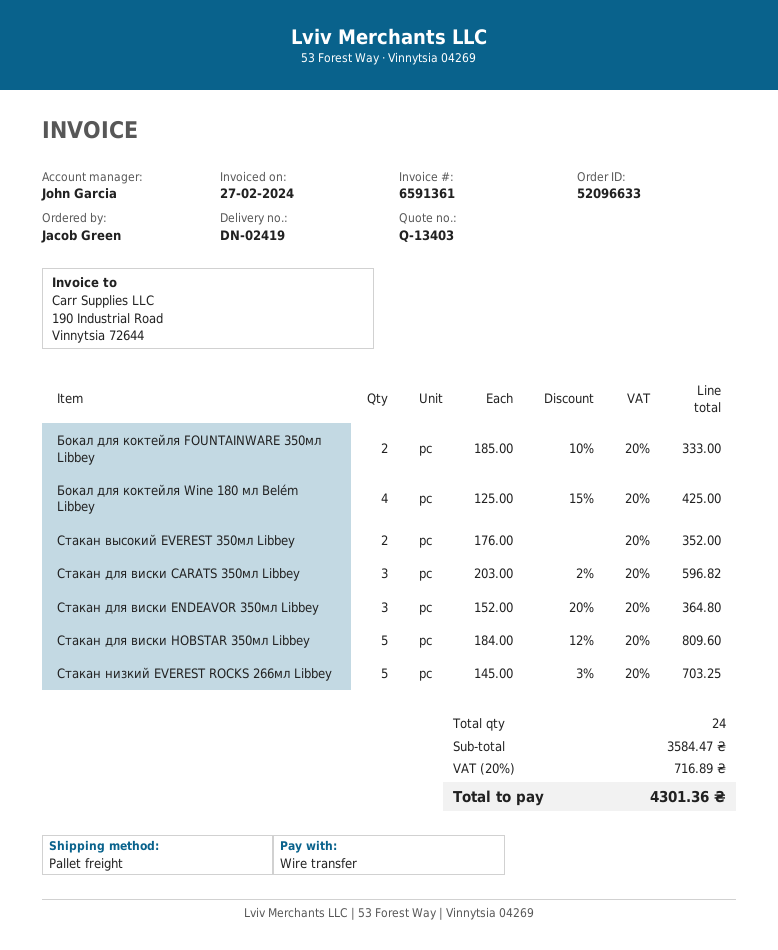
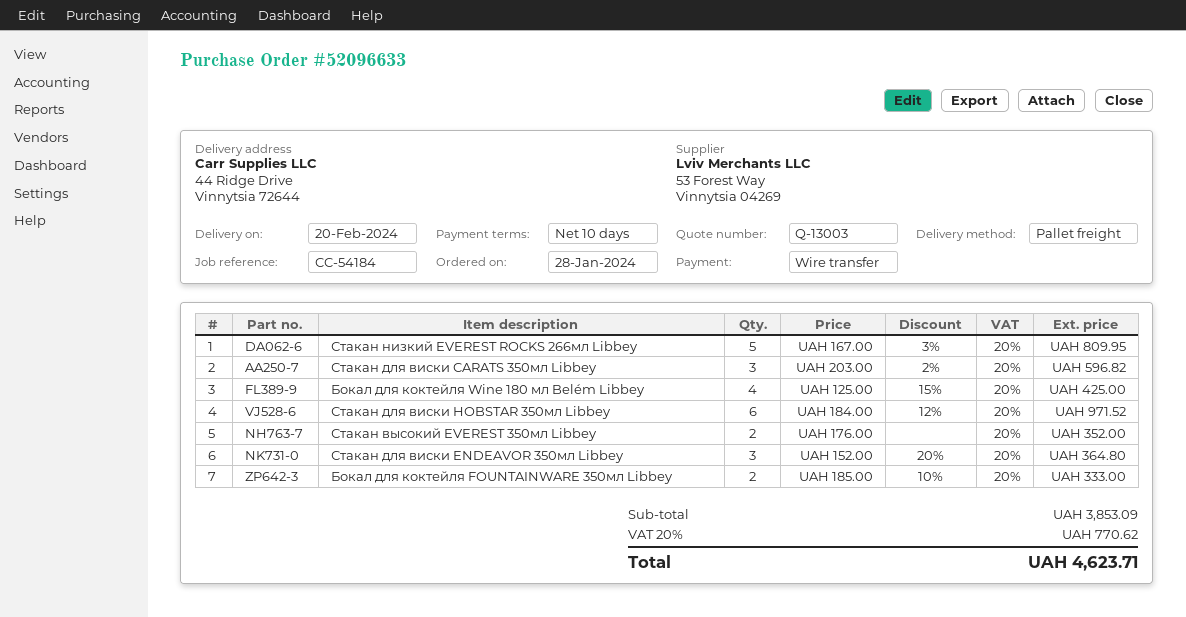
quote number: Q-13403 -> Q-13003
Стакан для виски HOBSTAR 350мл Libbey: 5 x 184.00 - 12% = 809.60 -> 6 x 184.00 - 12% = 971.52
Стакан низкий EVEREST ROCKS 266мл Libbey: 5 x 145.00 - 3% = 703.25 -> 5 x 167.00 - 3% = 809.95
subtotal: 3584.47 -> 3853.09
tax: 20% = 716.89 -> 20% = 770.62
total: 4301.36 -> 4623.71

